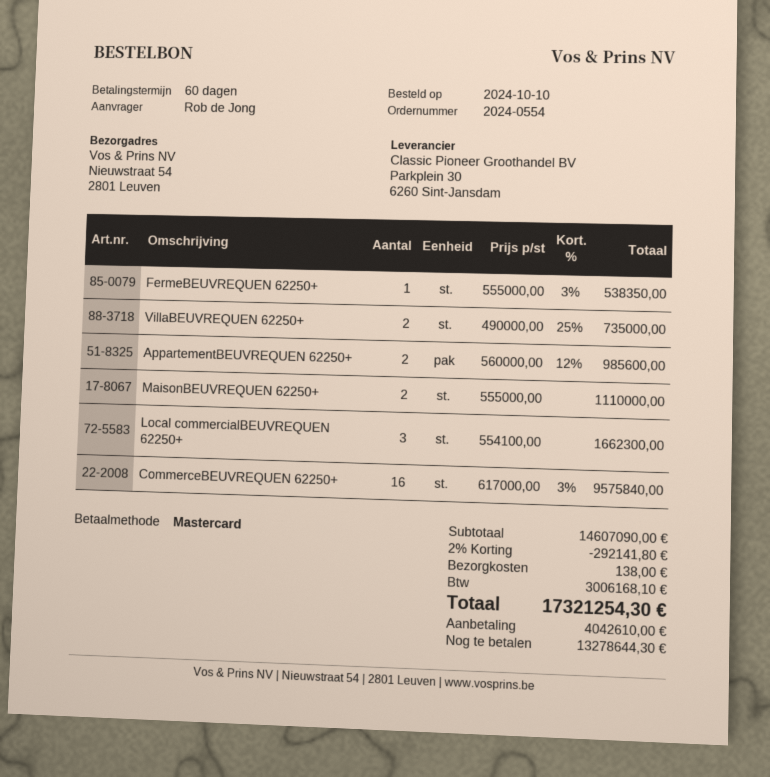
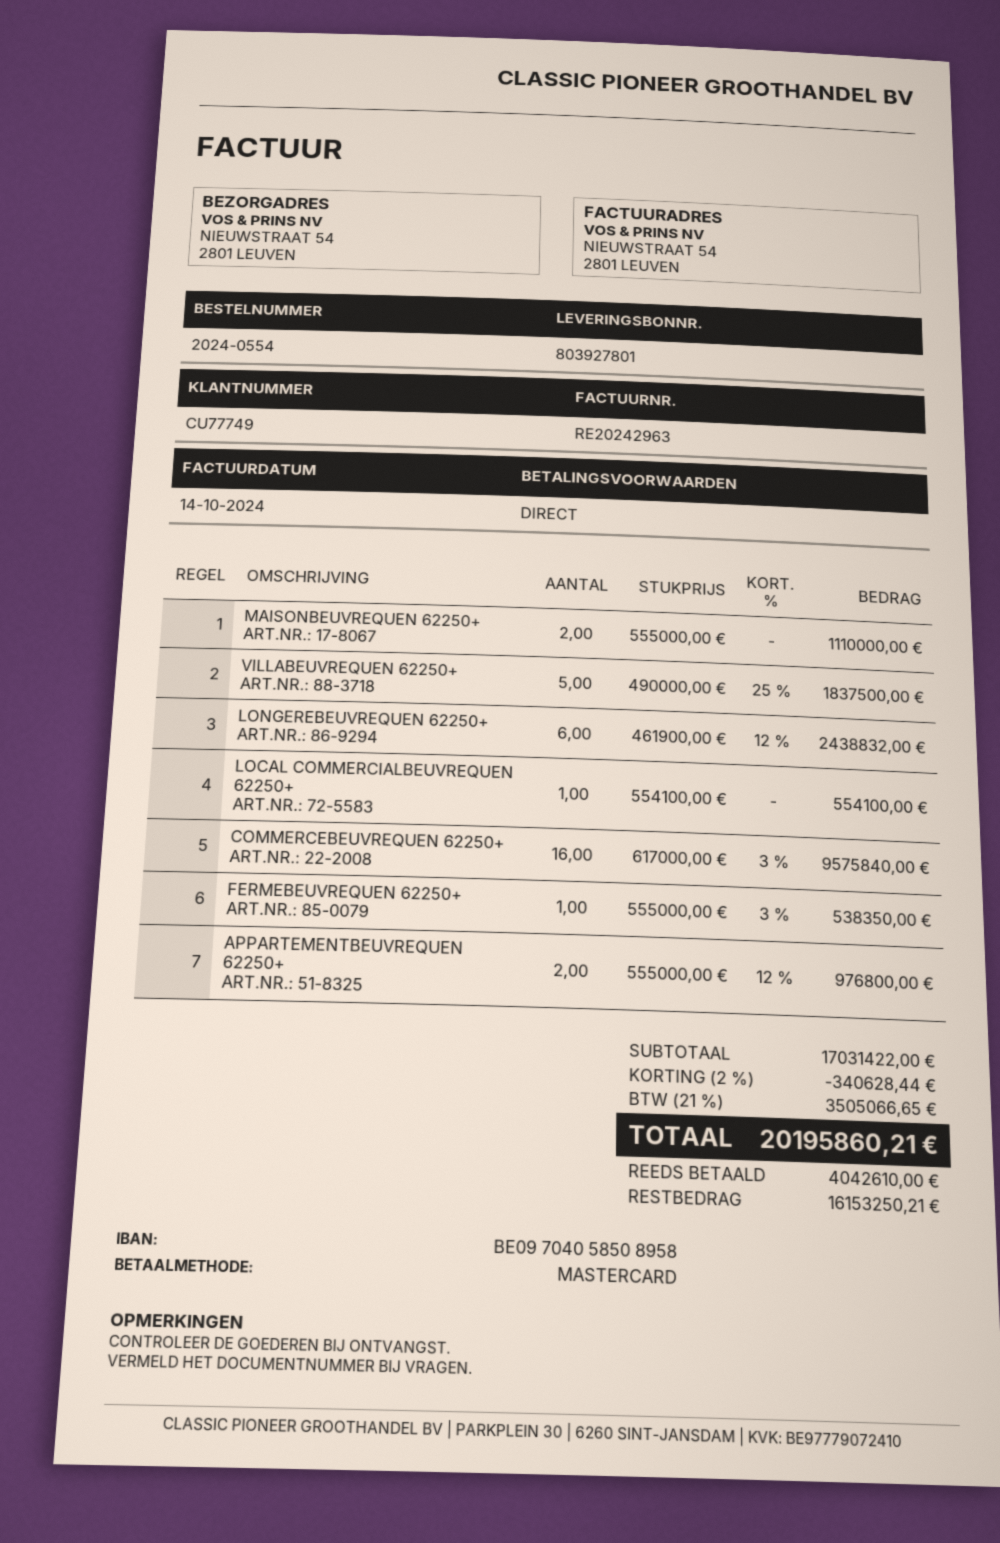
payment terms: 60 days -> on receipt
VillaBEUVREQUEN 62250+: 2 x 490000.00 - 25% = 735000.00 -> 5 x 490000.00 - 25% = 1837500.00
AppartementBEUVREQUEN 62250+: 2 x 560000.00 - 12% = 985600.00 -> 2 x 555000.00 - 12% = 976800.00
Local commercialBEUVREQUEN 62250+: 3 x 554100.00 = 1662300.00 -> 1 x 554100.00 = 554100.00
LONGEREBEUVREQUEN 62250+: none -> 6 x 461900.00 - 12% = 2438832.00
subtotal: 14607090.00 -> 17031422.00
discount: 2% = 292141.80 -> 2% = 340628.44
shipping: 138.00 -> none
tax: 3006168.10 -> 3505066.65
total: 17321254.30 -> 20195860.21
balance: 13278644.30 -> 16153250.21

